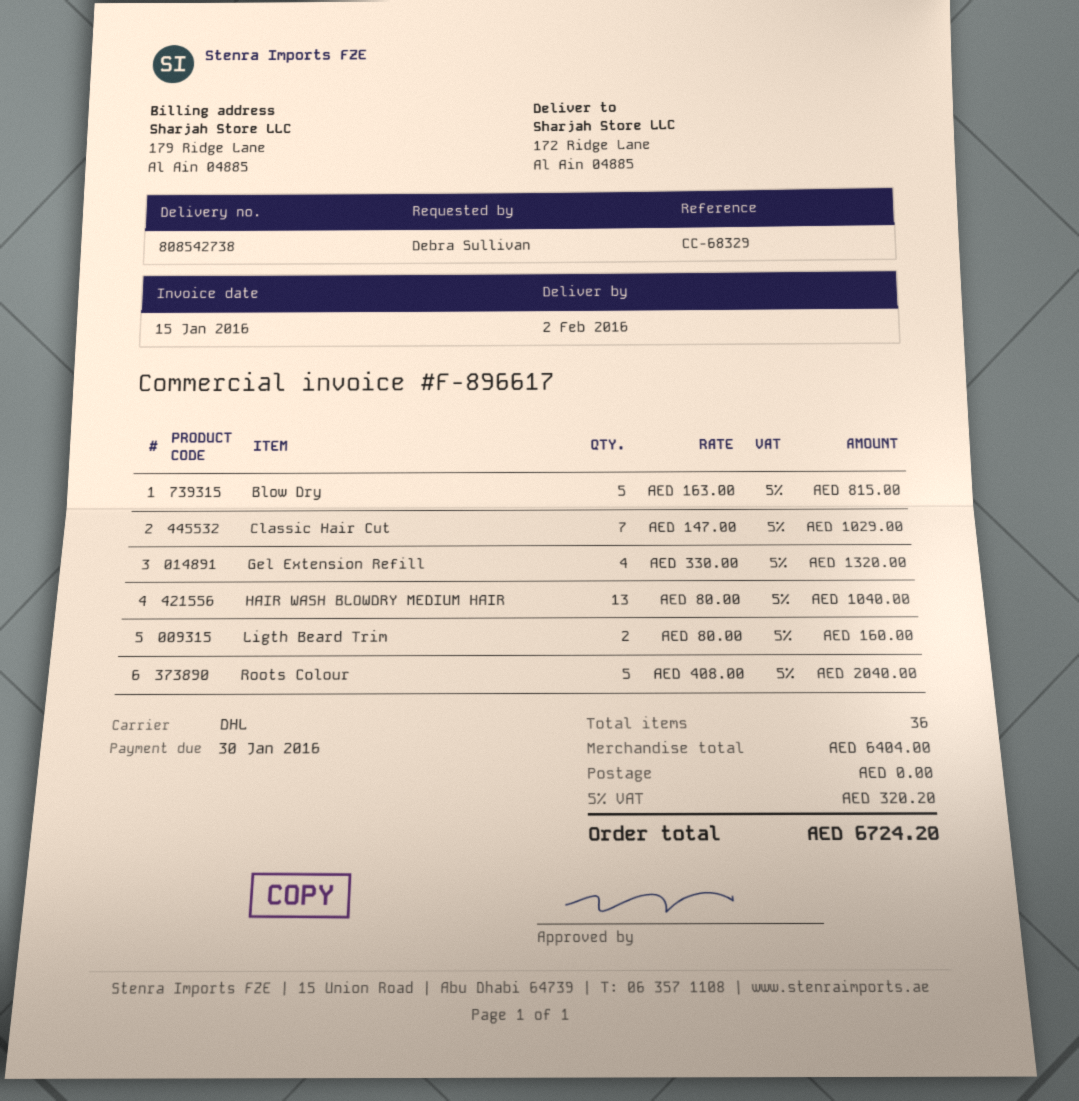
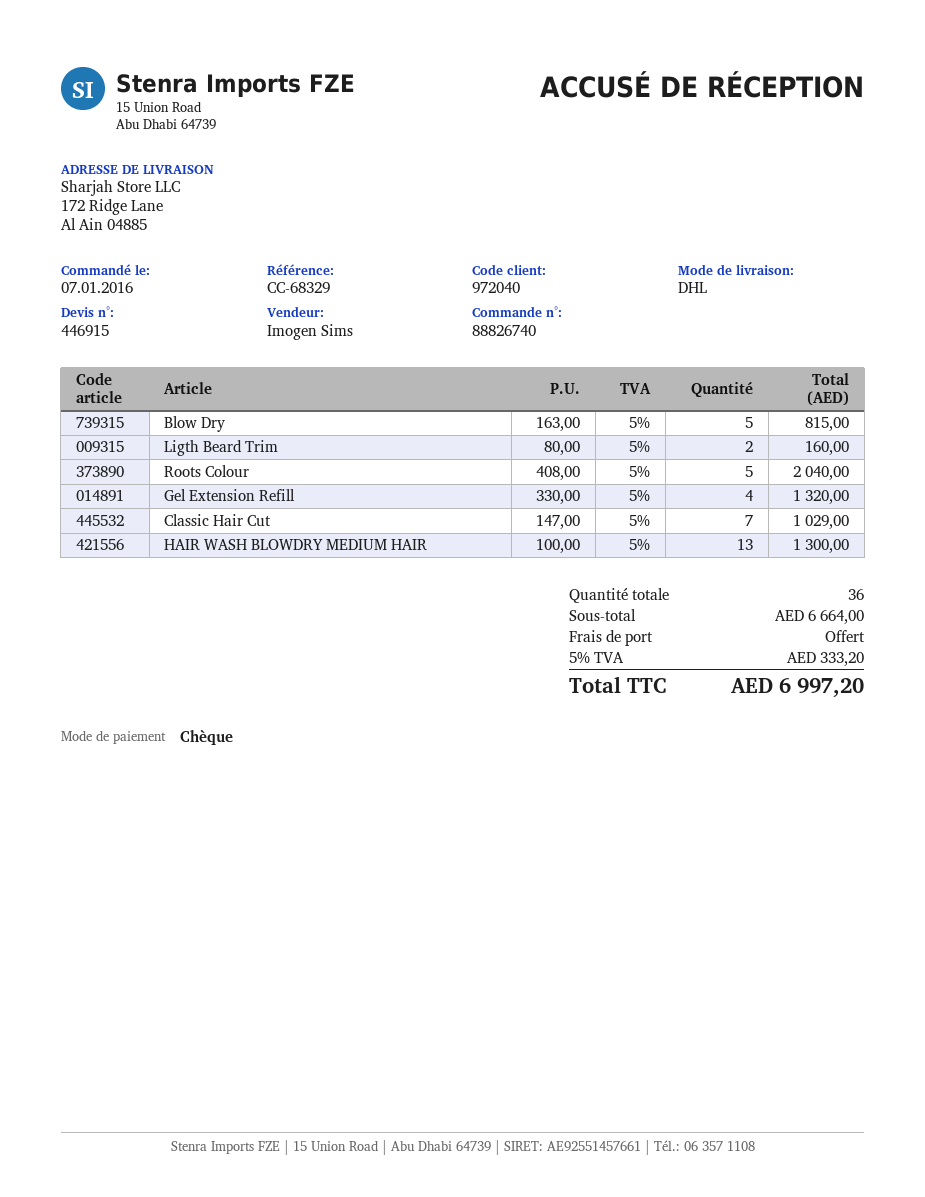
HAIR WASH BLOWDRY MEDIUM HAIR: 13 x 80.00 = 1040.00 -> 13 x 100.00 = 1300.00
subtotal: 6404.00 -> 6664.00
tax: 5% = 320.20 -> 5% = 333.20
total: 6724.20 -> 6997.20

